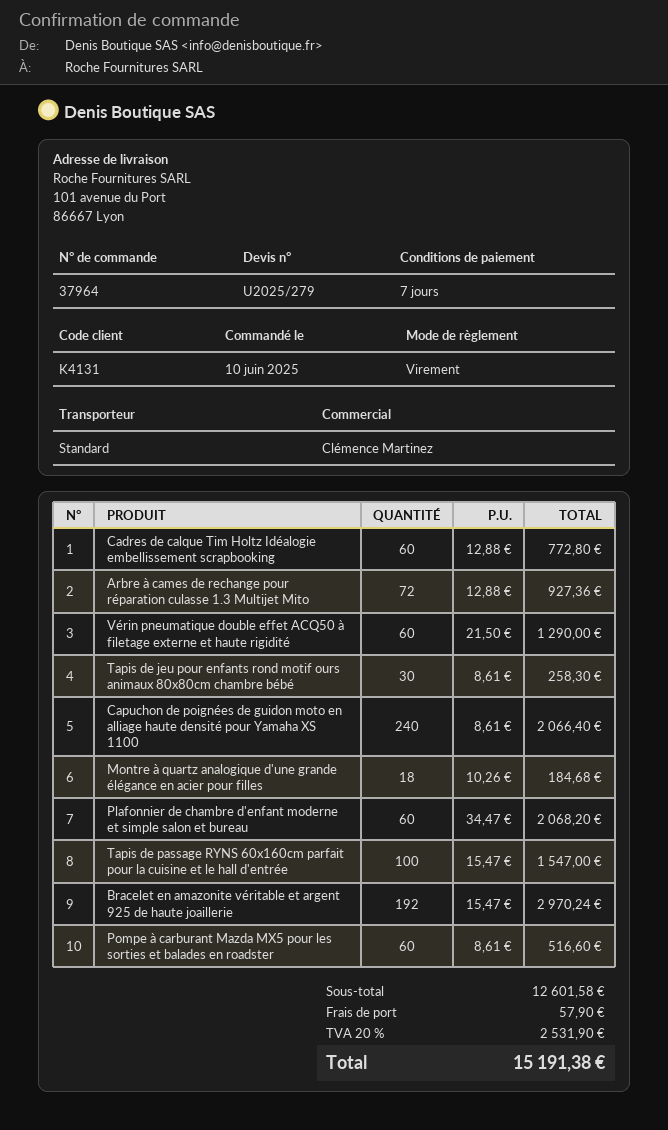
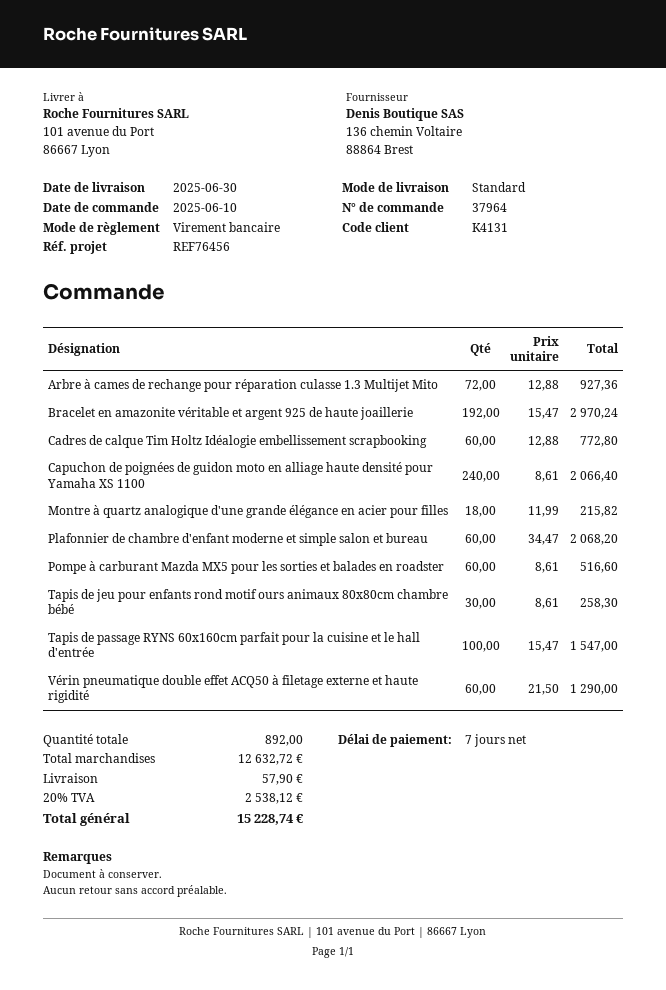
Montre à quartz analogique d'une grande élégance en acier pour filles: 18 x 10.26 = 184.68 -> 18 x 11.99 = 215.82
subtotal: 12601.58 -> 12632.72
tax: 20% = 2531.90 -> 20% = 2538.12
total: 15191.38 -> 15228.74

